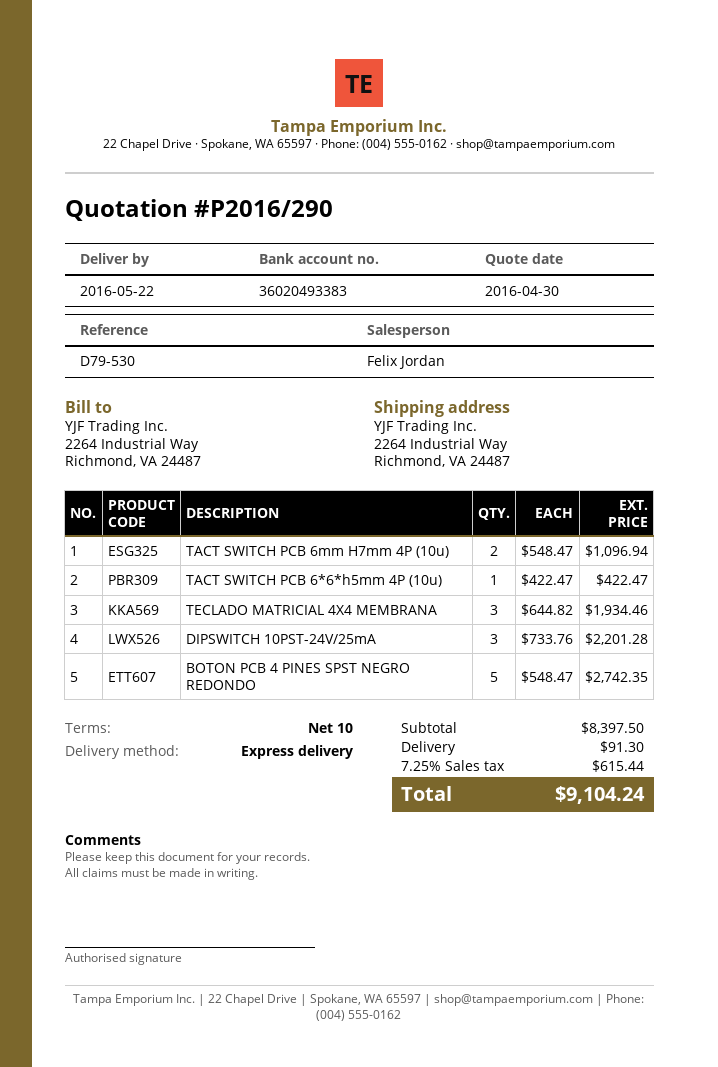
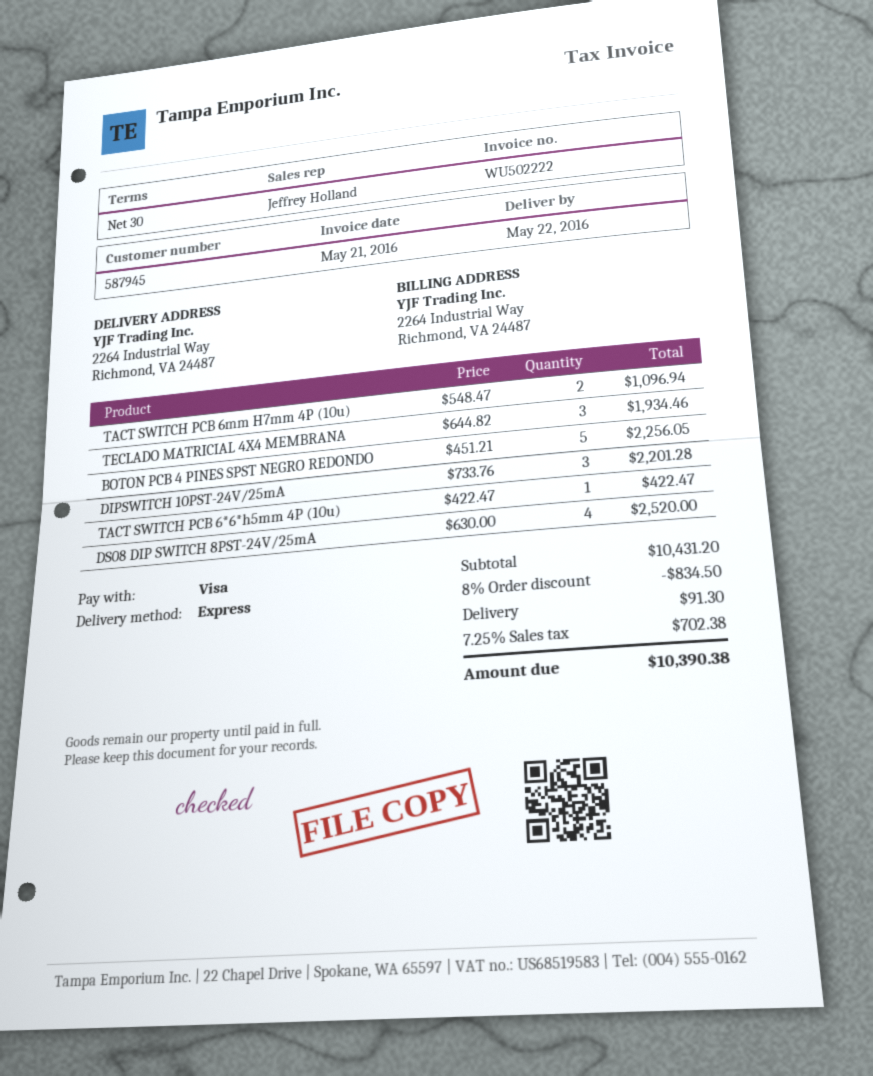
payment terms: 10 days -> 30 days
sales rep: Felix Jordan -> Jeffrey Holland
BOTON PCB 4 PINES SPST NEGRO REDONDO: 5 x 548.47 = 2742.35 -> 5 x 451.21 = 2256.05
DS08 DIP SWITCH 8PST-24V/25mA: none -> 4 x 630.00 = 2520.00
subtotal: 8397.50 -> 10431.20
discount: none -> 8% = 834.50
tax: 7.25% = 615.44 -> 7.25% = 702.38
total: 9104.24 -> 10390.38

